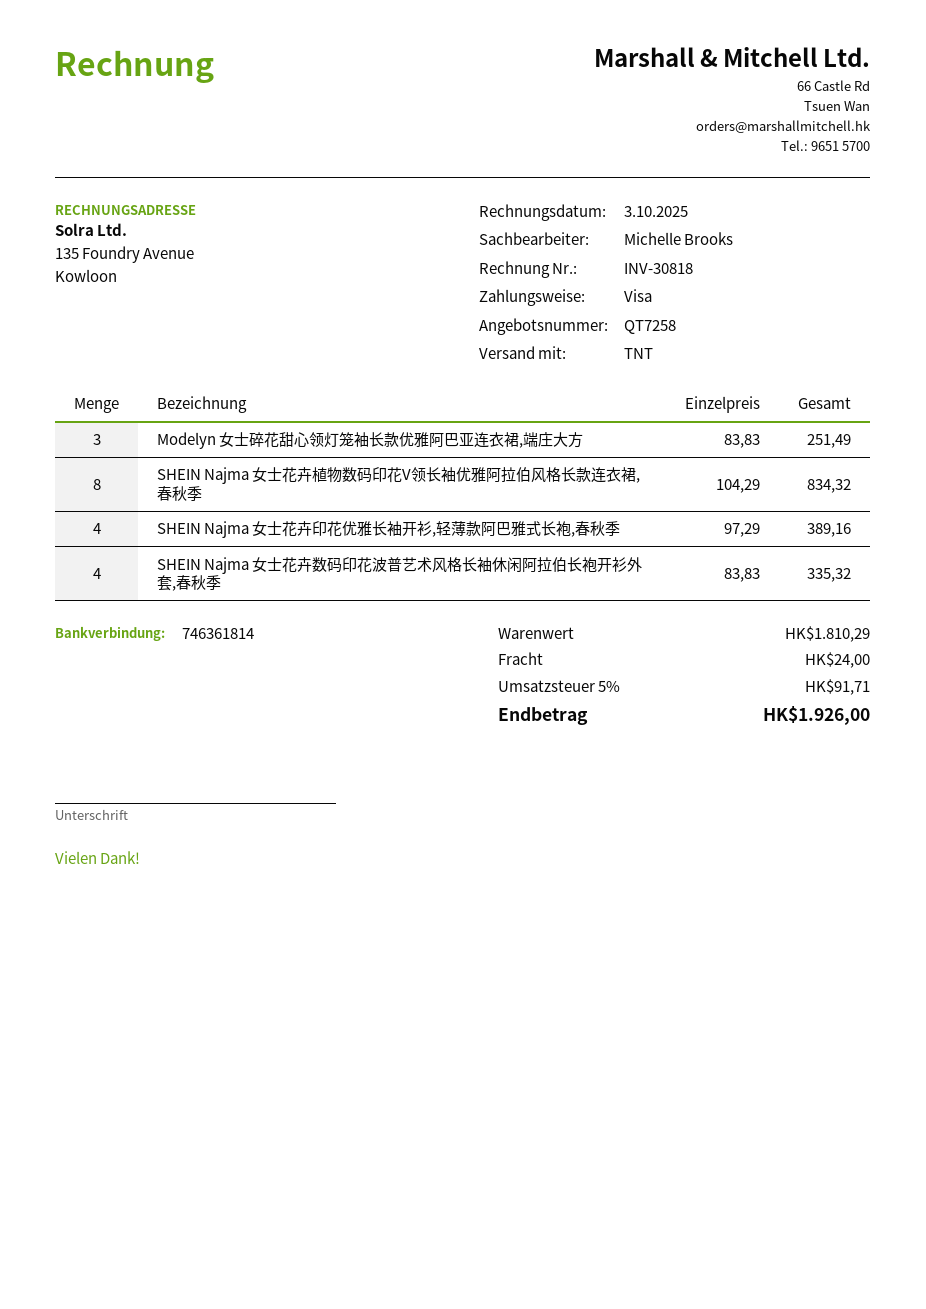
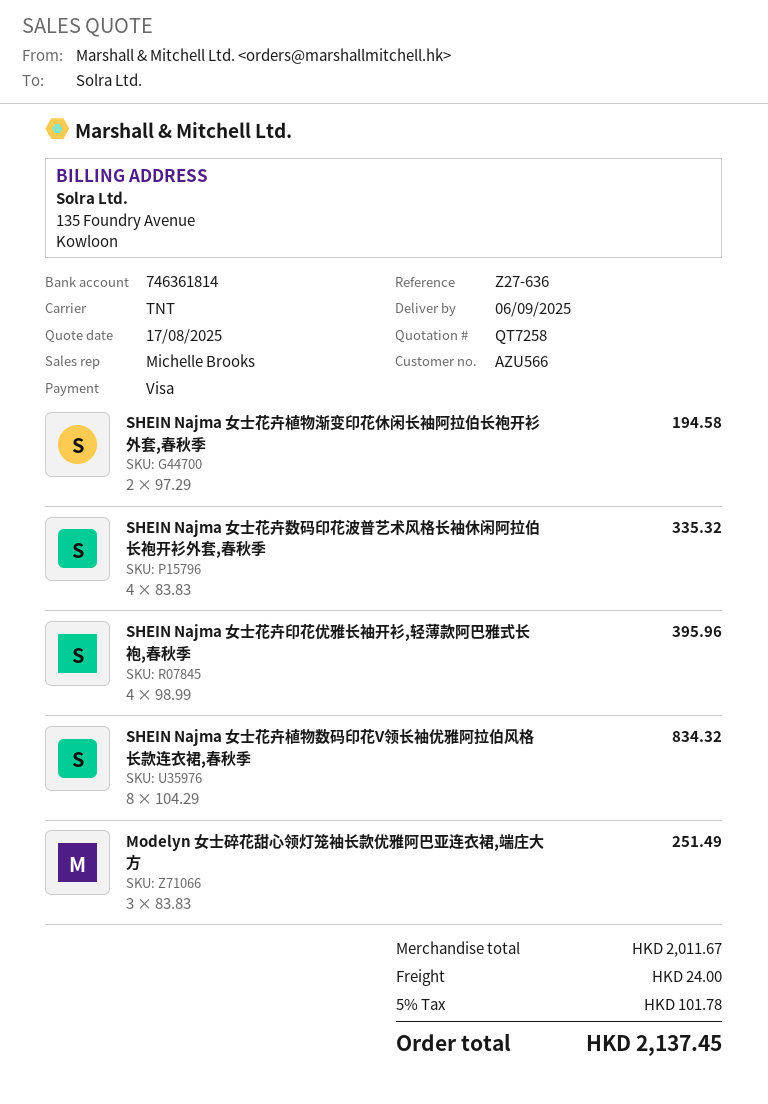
SHEIN Najma 女士花卉印花优雅长袖开衫,轻薄款阿巴雅式长袍,春秋季: 4 x 97.29 = 389.16 -> 4 x 98.99 = 395.96
SHEIN Najma 女士花卉植物渐变印花休闲长袖阿拉伯长袍开衫外套,春秋季: none -> 2 x 97.29 = 194.58
subtotal: 1810.29 -> 2011.67
tax: 5% = 91.71 -> 5% = 101.78
total: 1926.00 -> 2137.45

